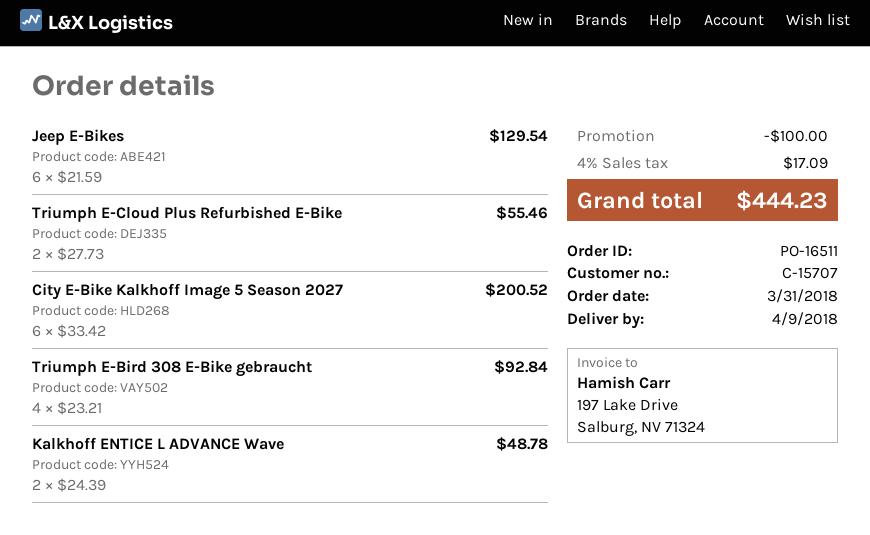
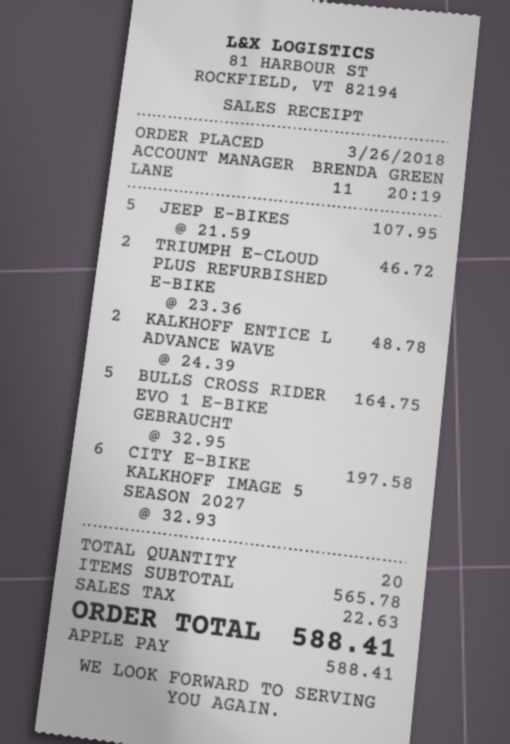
order date: 2018-03-31 -> 2018-03-26
Jeep E-Bikes: 6 x 21.59 = 129.54 -> 5 x 21.59 = 107.95
Triumph E-Cloud Plus Refurbished E-Bike: 2 x 27.73 = 55.46 -> 2 x 23.36 = 46.72
City E-Bike Kalkhoff Image 5 Season 2027: 6 x 33.42 = 200.52 -> 6 x 32.93 = 197.58
Triumph E-Bird 308 E-Bike gebraucht: 4 x 23.21 = 92.84 -> none
BULLS CROSS RIDER EVO 1 E-BIKE GEBRAUCHT: none -> 5 x 32.95 = 164.75
discount: 100.00 -> none
tax: 17.09 -> 22.63
total: 444.23 -> 588.41

